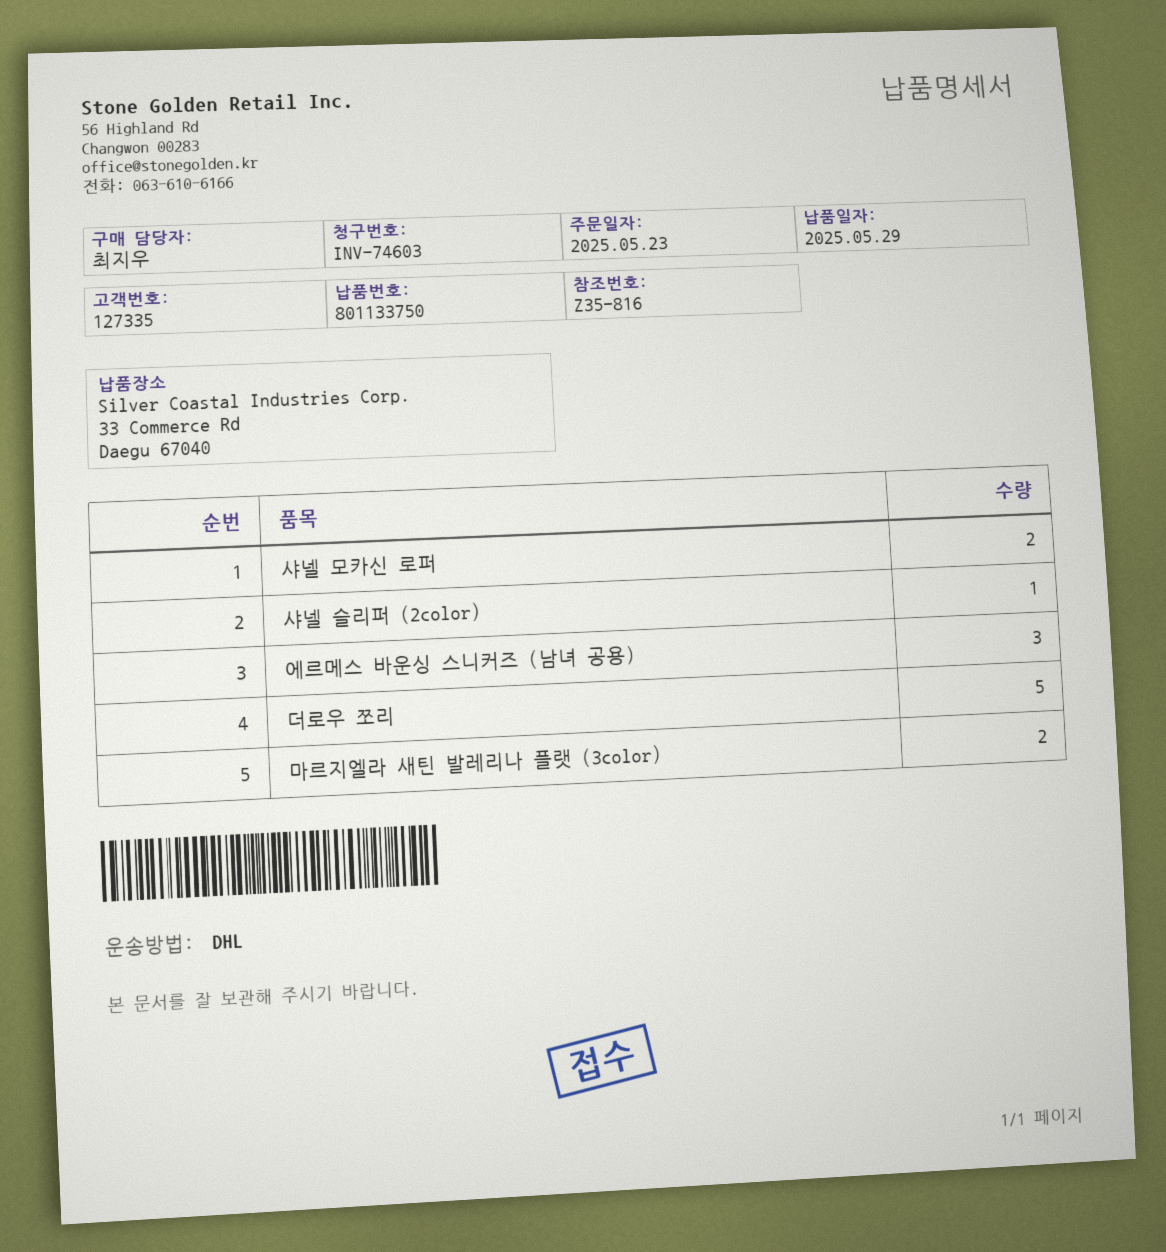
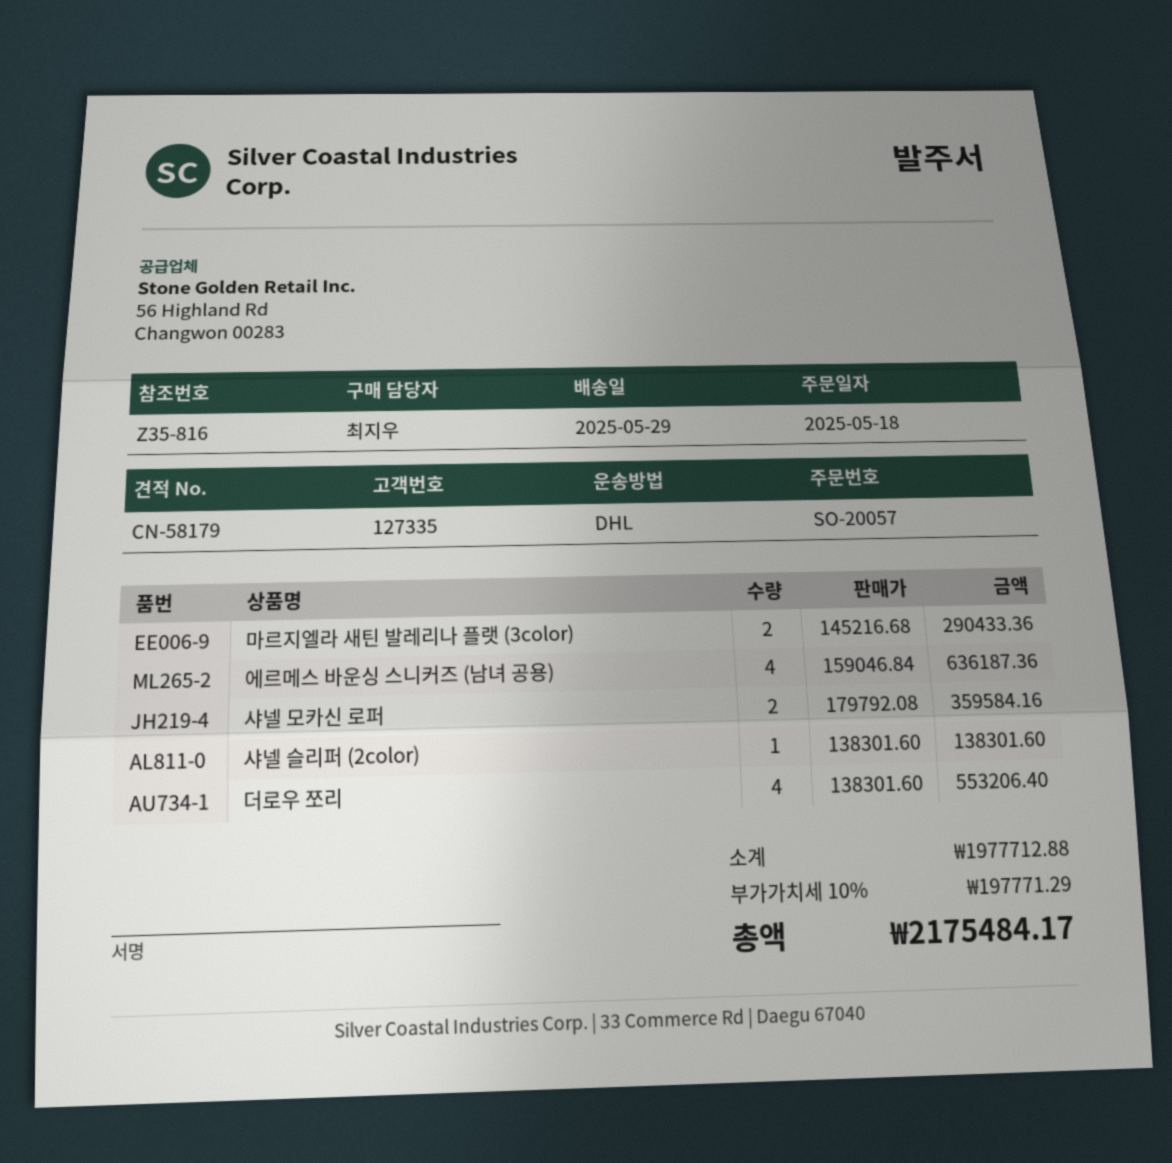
order date: 2025-05-23 -> 2025-05-18
에르메스 바운싱 스니커즈 (남녀 공용): 3 -> 4
더로우 쪼리: 5 -> 4

